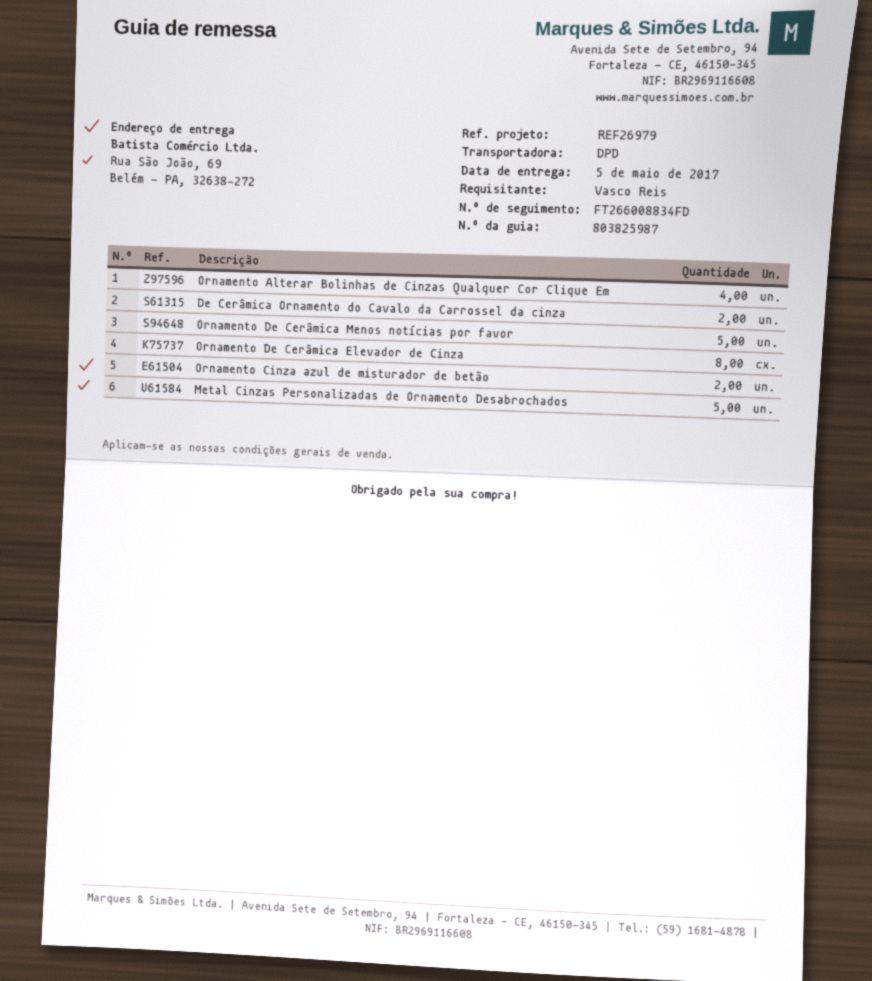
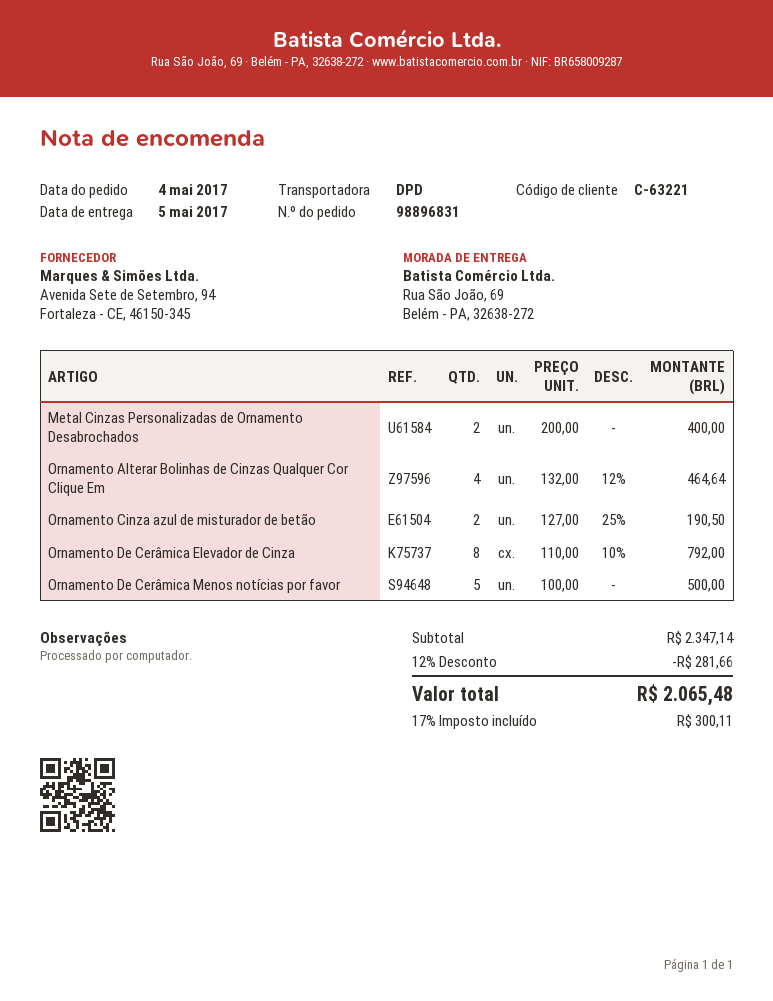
De Cerâmica Ornamento do Cavalo da Carrossel da cinza: 2 -> none
Metal Cinzas Personalizadas de Ornamento Desabrochados: 5 -> 2

